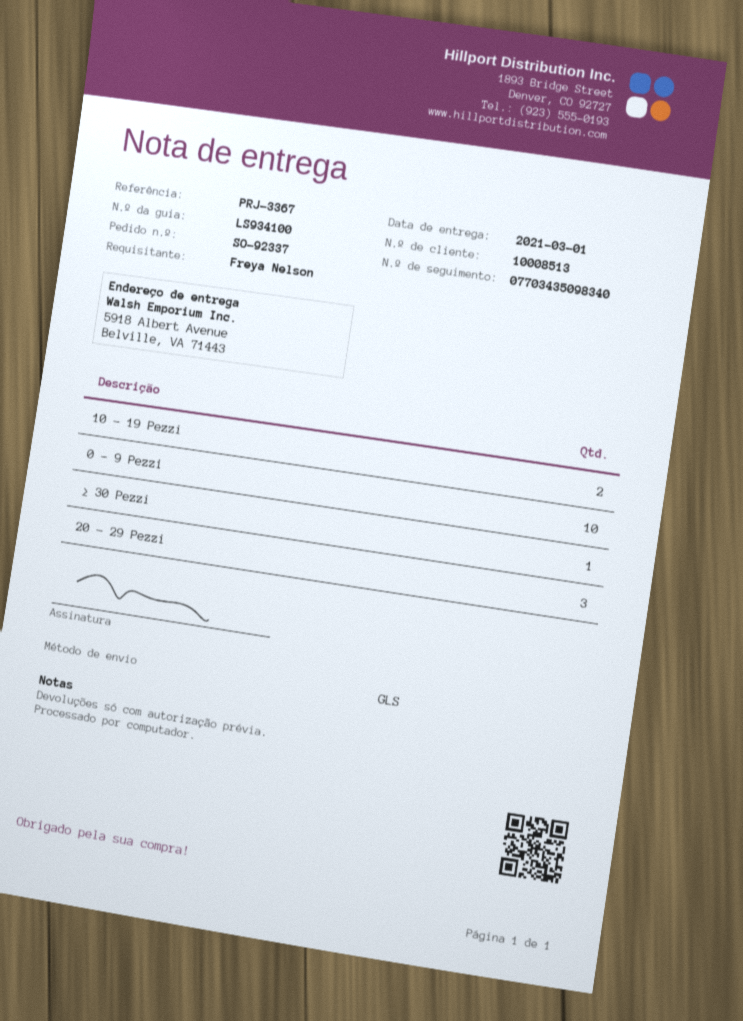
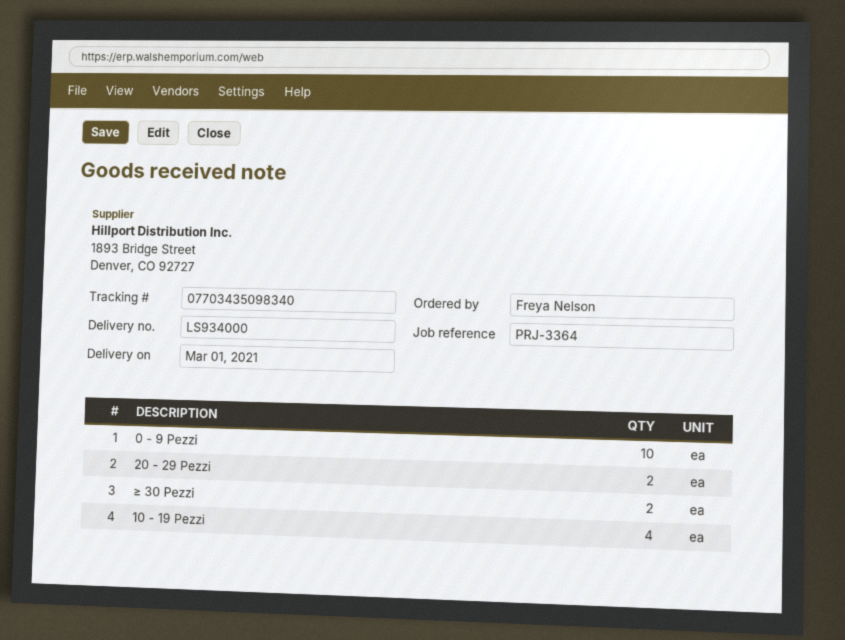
delivery note number: LS934100 -> LS934000
reference: PRJ-3367 -> PRJ-3364
10 - 19 Pezzi: 2 -> 4
≥ 30 Pezzi: 1 -> 2
20 - 29 Pezzi: 3 -> 2

